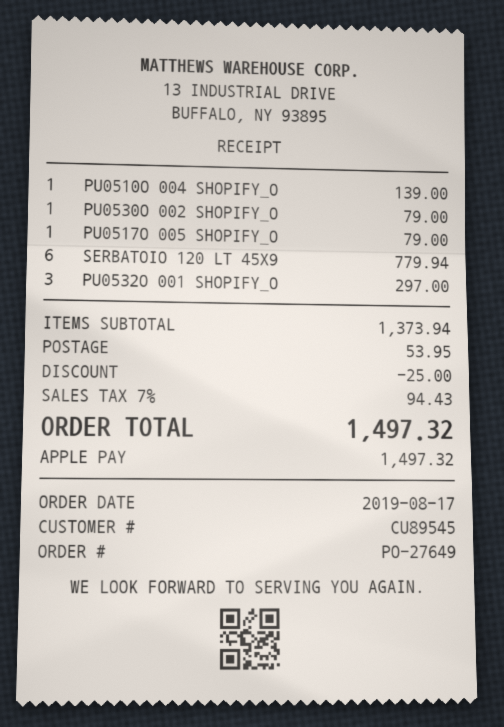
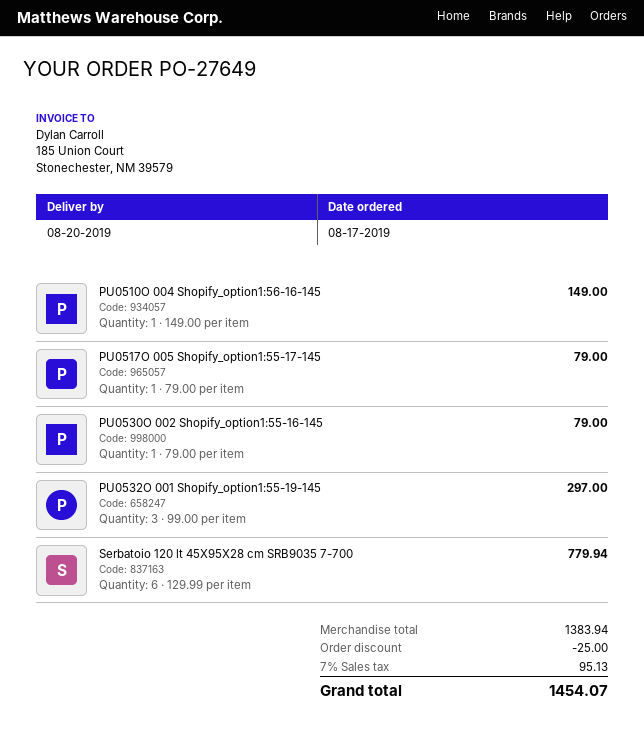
PU0510O 004 SHOPIFY_O: 1 for 139.00 -> 1 for 149.00
subtotal: 1373.94 -> 1383.94
shipping: 53.95 -> none
tax: 7% = 94.43 -> 7% = 95.13
total: 1497.32 -> 1454.07

